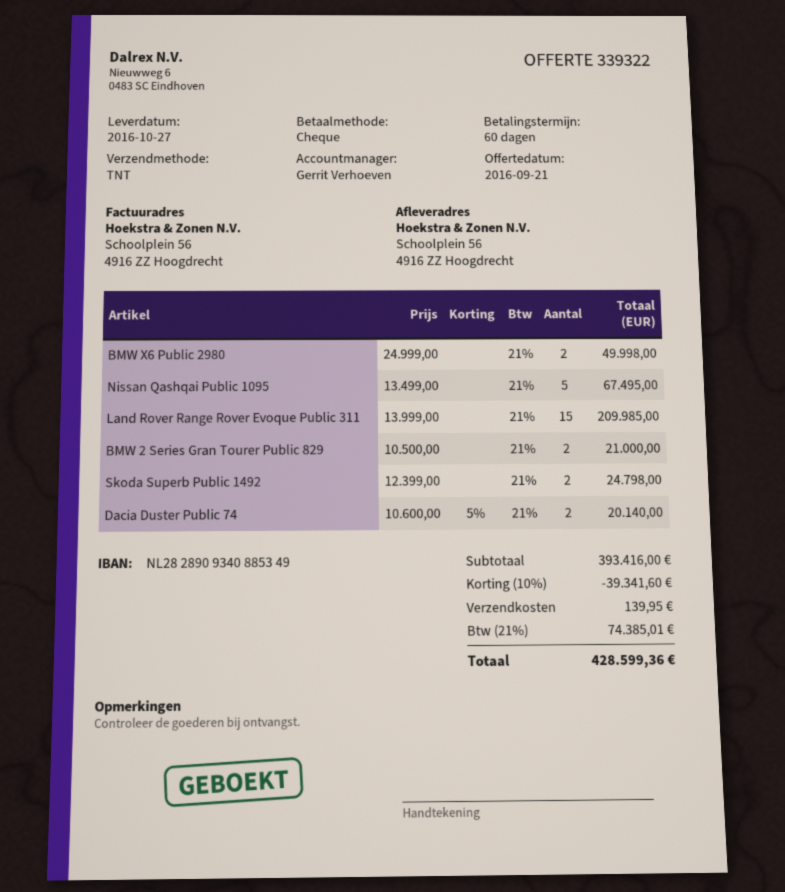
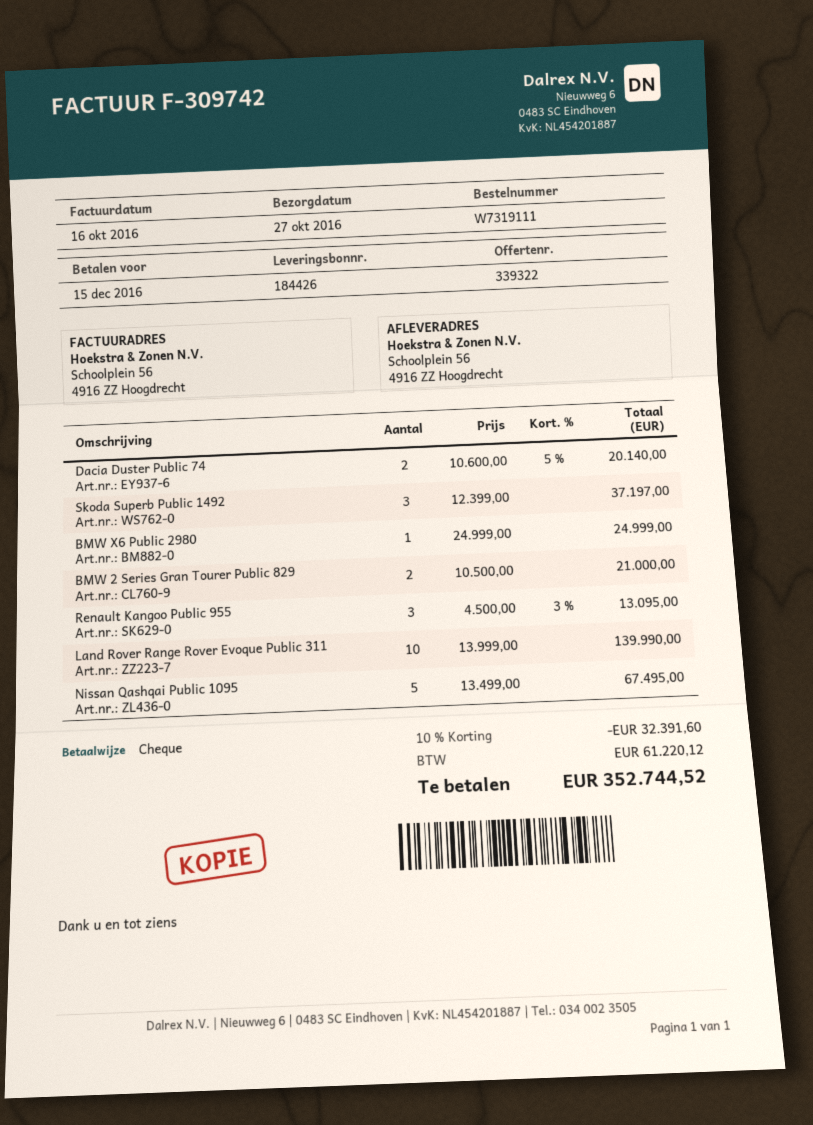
BMW X6 Public 2980: 2 x 24999.00 = 49998.00 -> 1 x 24999.00 = 24999.00
Land Rover Range Rover Evoque Public 311: 15 x 13999.00 = 209985.00 -> 10 x 13999.00 = 139990.00
Skoda Superb Public 1492: 2 x 12399.00 = 24798.00 -> 3 x 12399.00 = 37197.00
Renault Kangoo Public 955: none -> 3 x 4500.00 - 3% = 13095.00
discount: 10% = 39341.60 -> 10% = 32391.60
shipping: 139.95 -> none
tax: 74385.01 -> 61220.12
total: 428599.36 -> 352744.52

